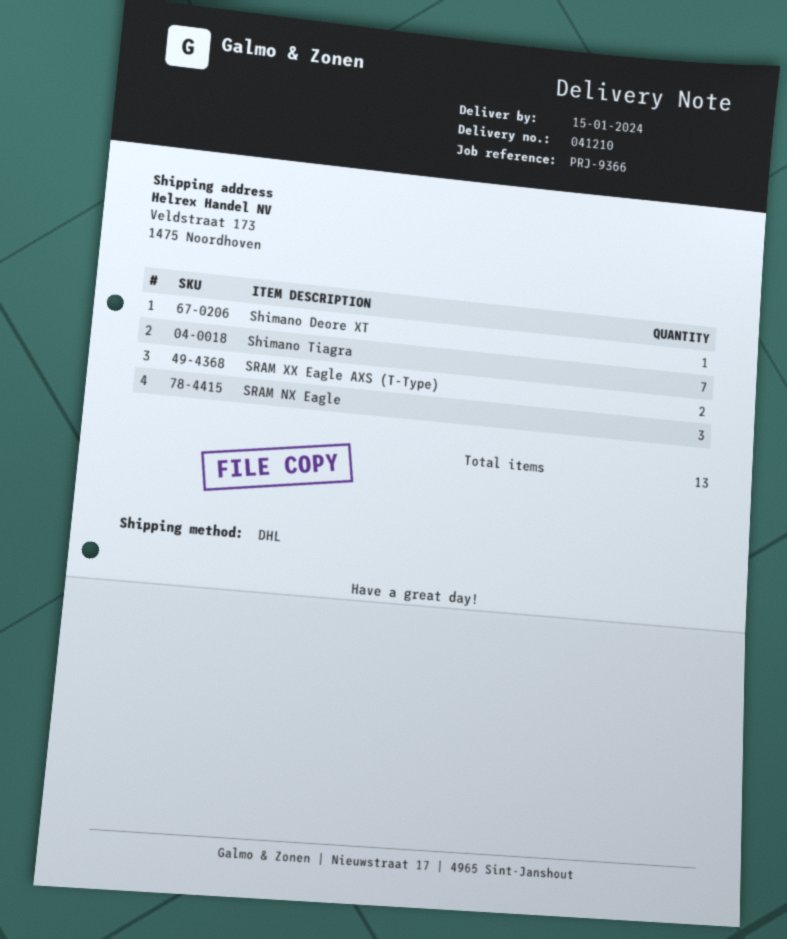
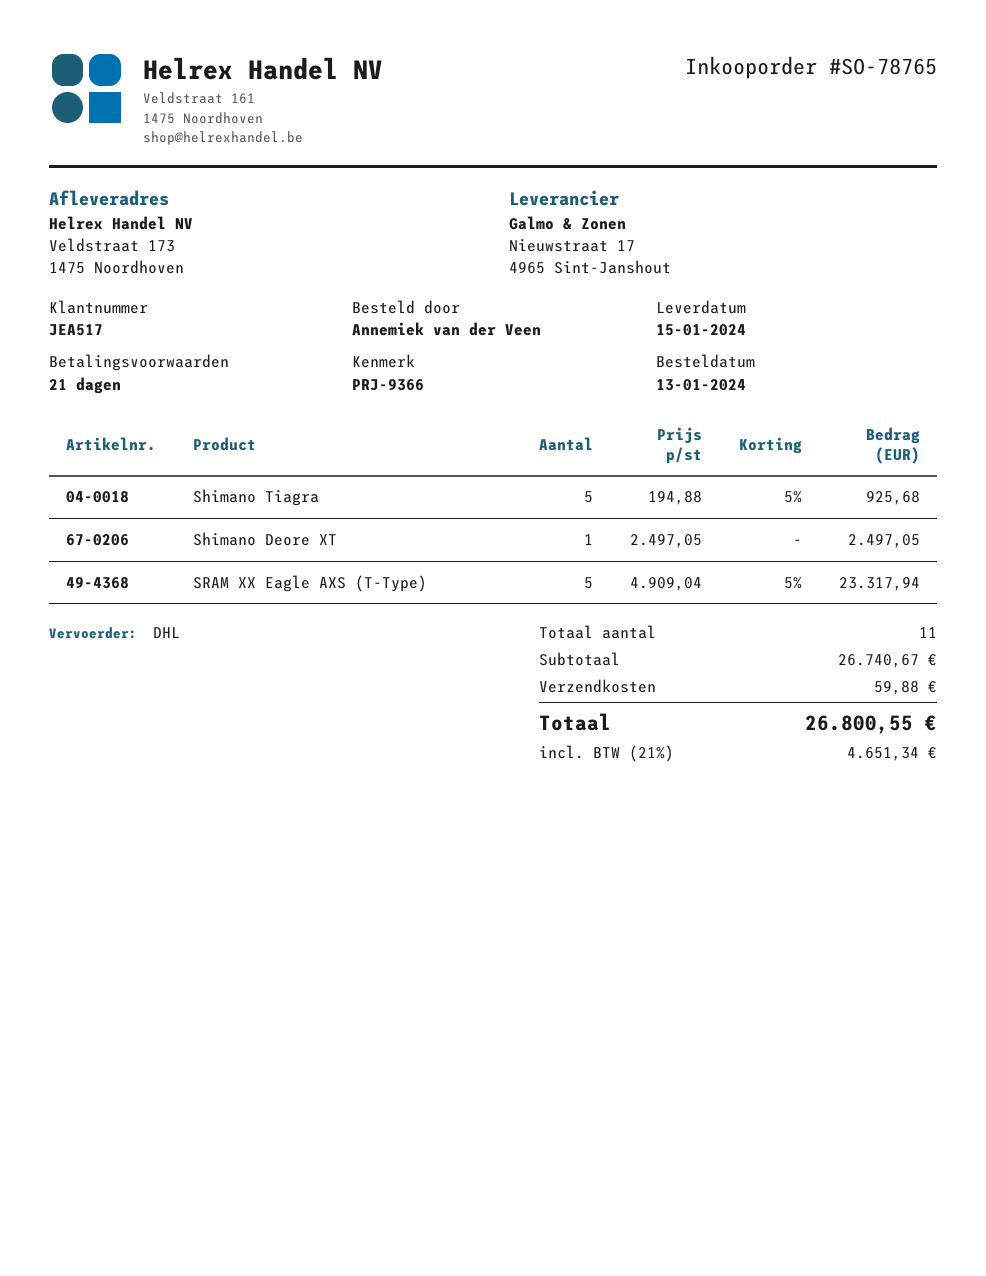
Shimano Tiagra: 7 -> 5
SRAM XX Eagle AXS (T-Type): 2 -> 5
SRAM NX Eagle: 3 -> none
total quantity: 13 -> 11

